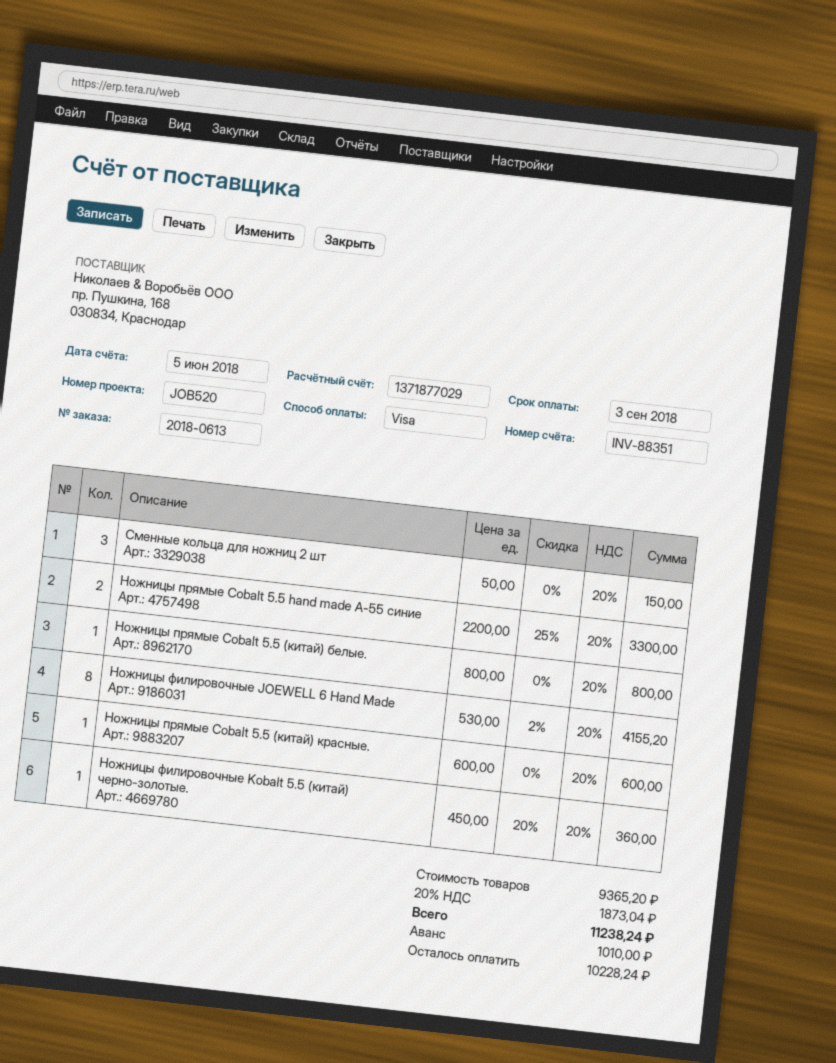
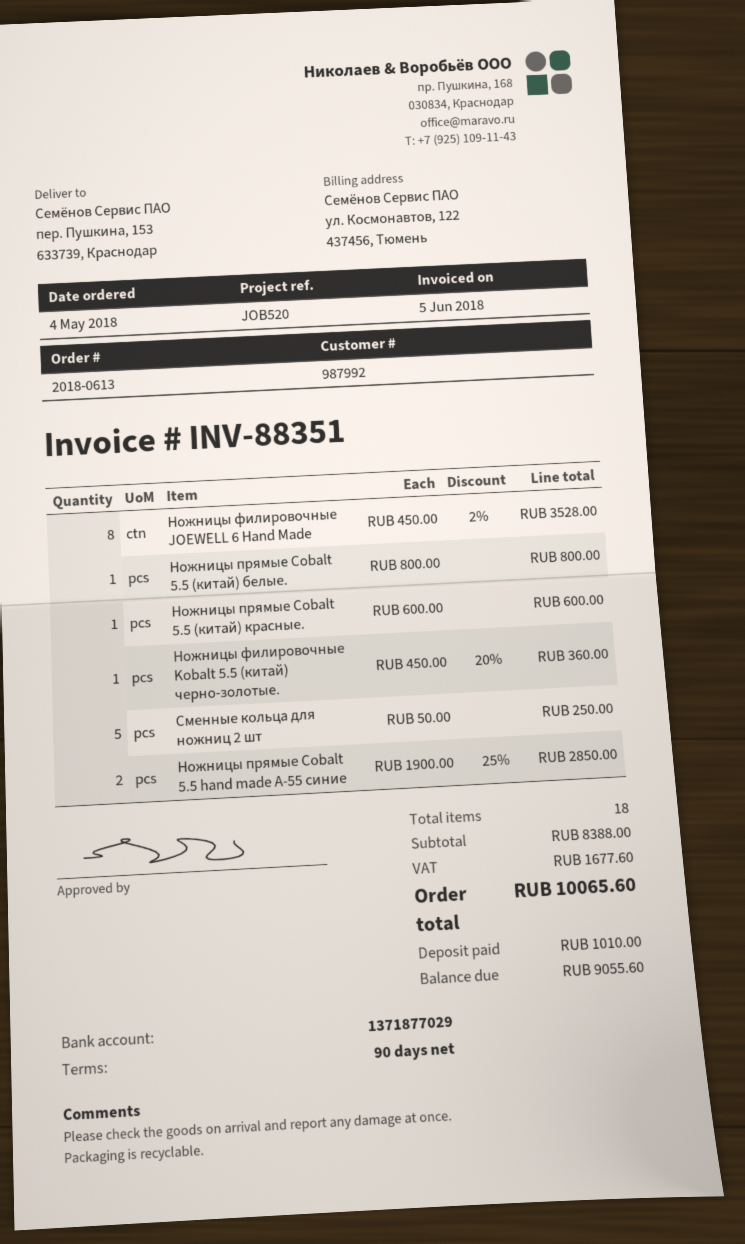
Сменные кольца для ножниц 2 шт: 3 x 50.00 = 150.00 -> 5 x 50.00 = 250.00
Ножницы прямые Cobalt 5.5 hand made А-55 синие: 2 x 2200.00 - 25% = 3300.00 -> 2 x 1900.00 - 25% = 2850.00
Ножницы филировочные JOEWELL 6 Hand Made: 8 x 530.00 - 2% = 4155.20 -> 8 x 450.00 - 2% = 3528.00
subtotal: 9365.20 -> 8388.00
tax: 1873.04 -> 1677.60
total: 11238.24 -> 10065.60
balance: 10228.24 -> 9055.60

